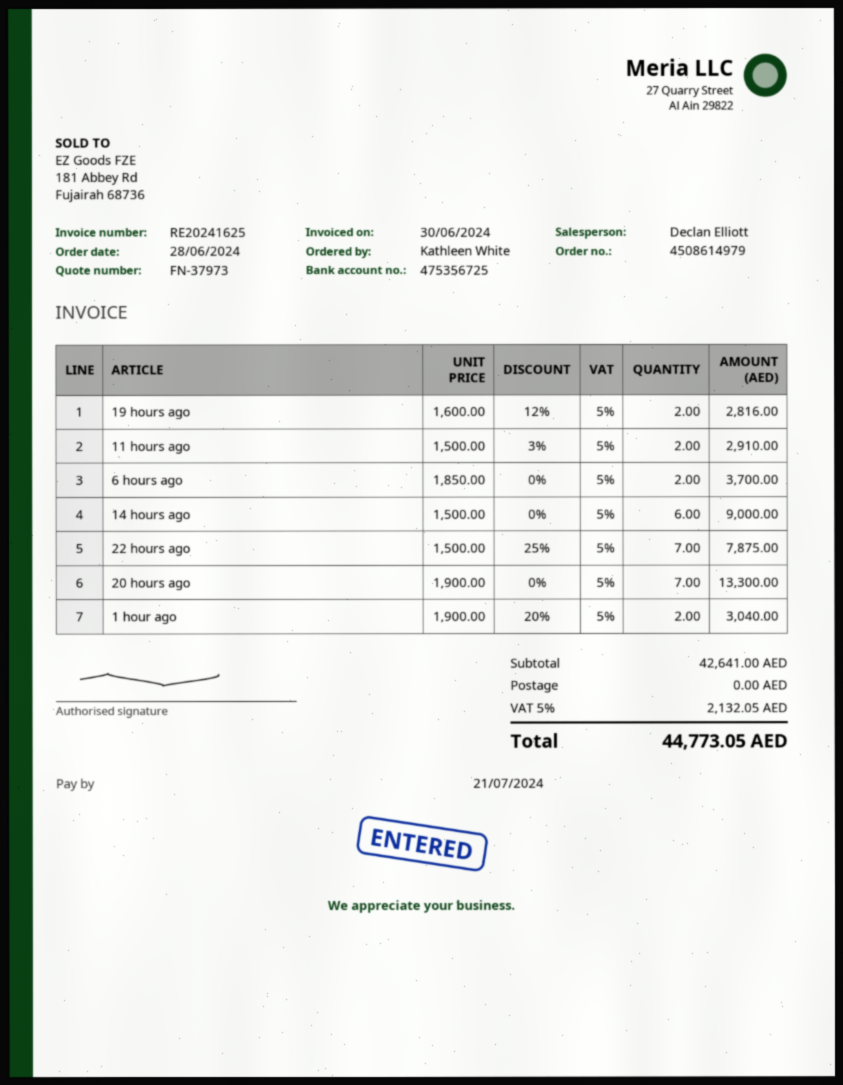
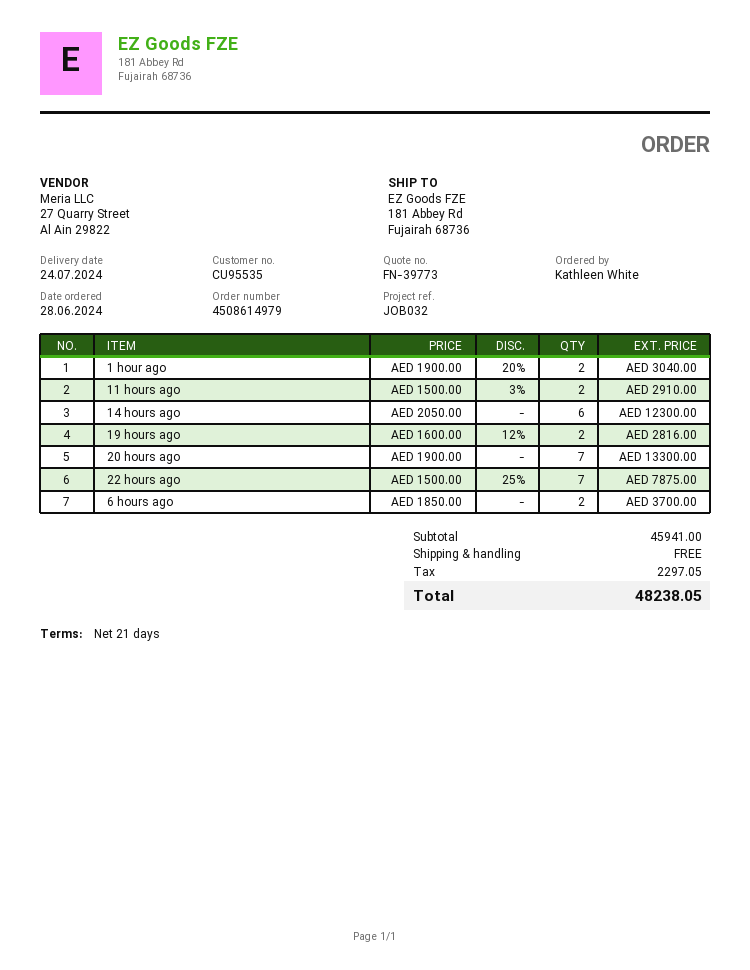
quote number: FN-37973 -> FN-39773
14 hours ago: 6 x 1500.00 = 9000.00 -> 6 x 2050.00 = 12300.00
subtotal: 42641.00 -> 45941.00
tax: 2132.05 -> 2297.05
total: 44773.05 -> 48238.05

